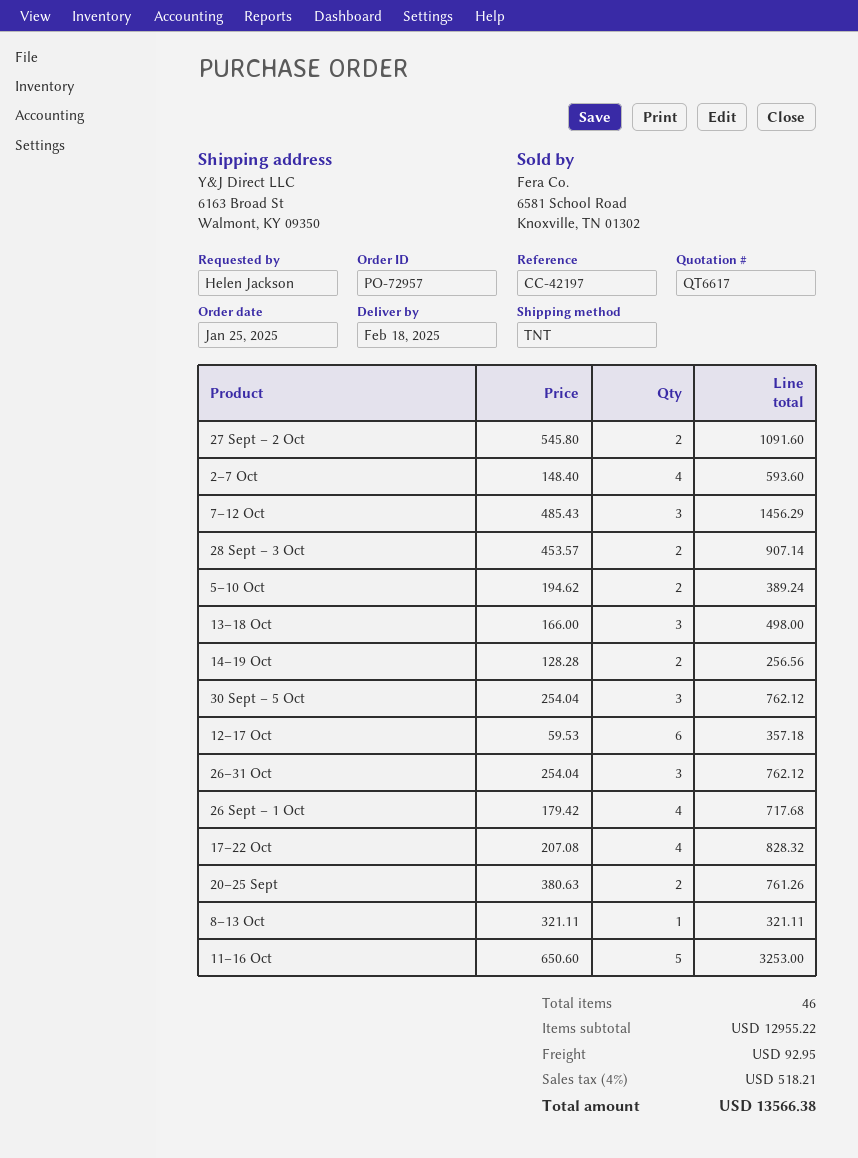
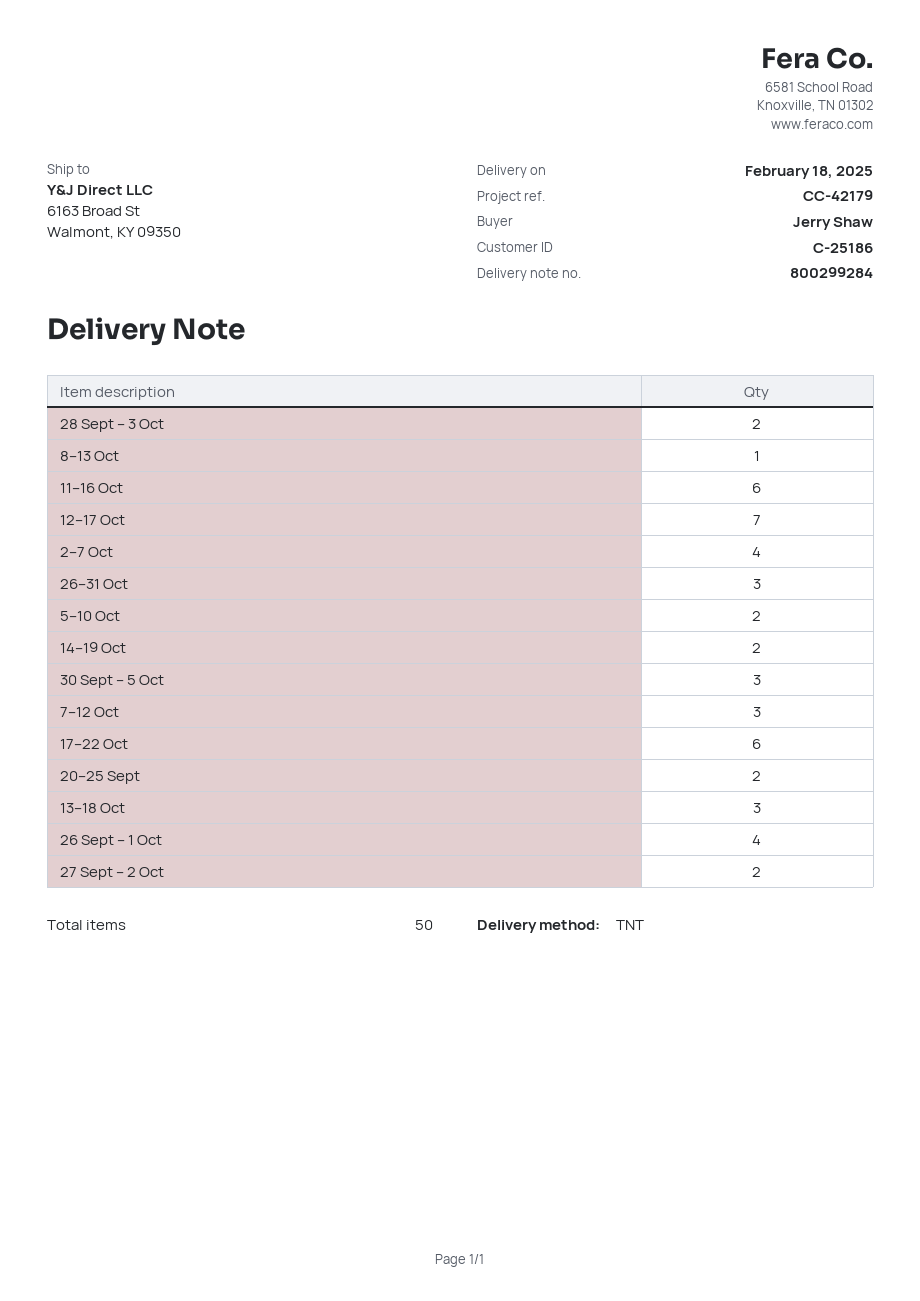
reference: CC-42197 -> CC-42179
ordered by: Helen Jackson -> Jerry Shaw
12–17 Oct: 6 -> 7
17–22 Oct: 4 -> 6
11–16 Oct: 5 -> 6
total quantity: 46 -> 50

